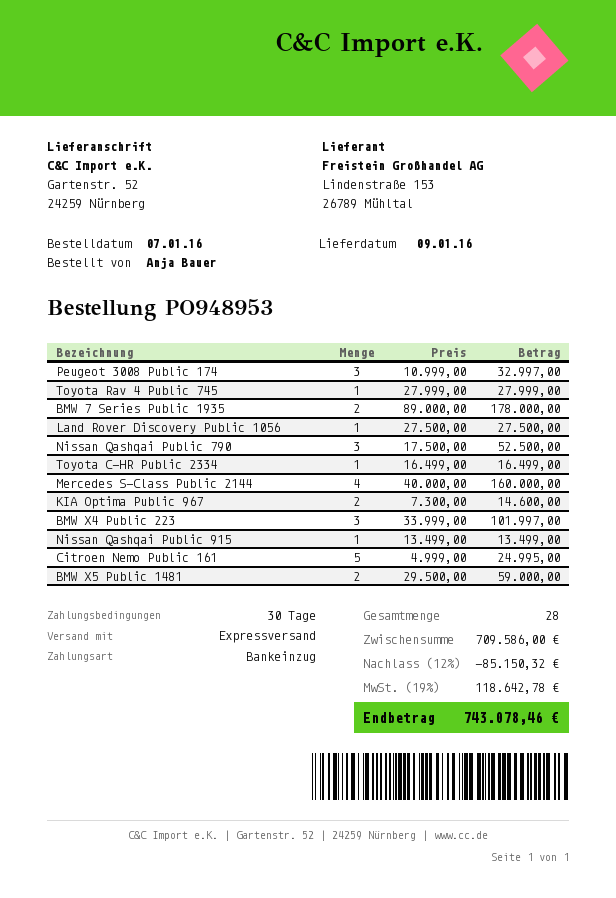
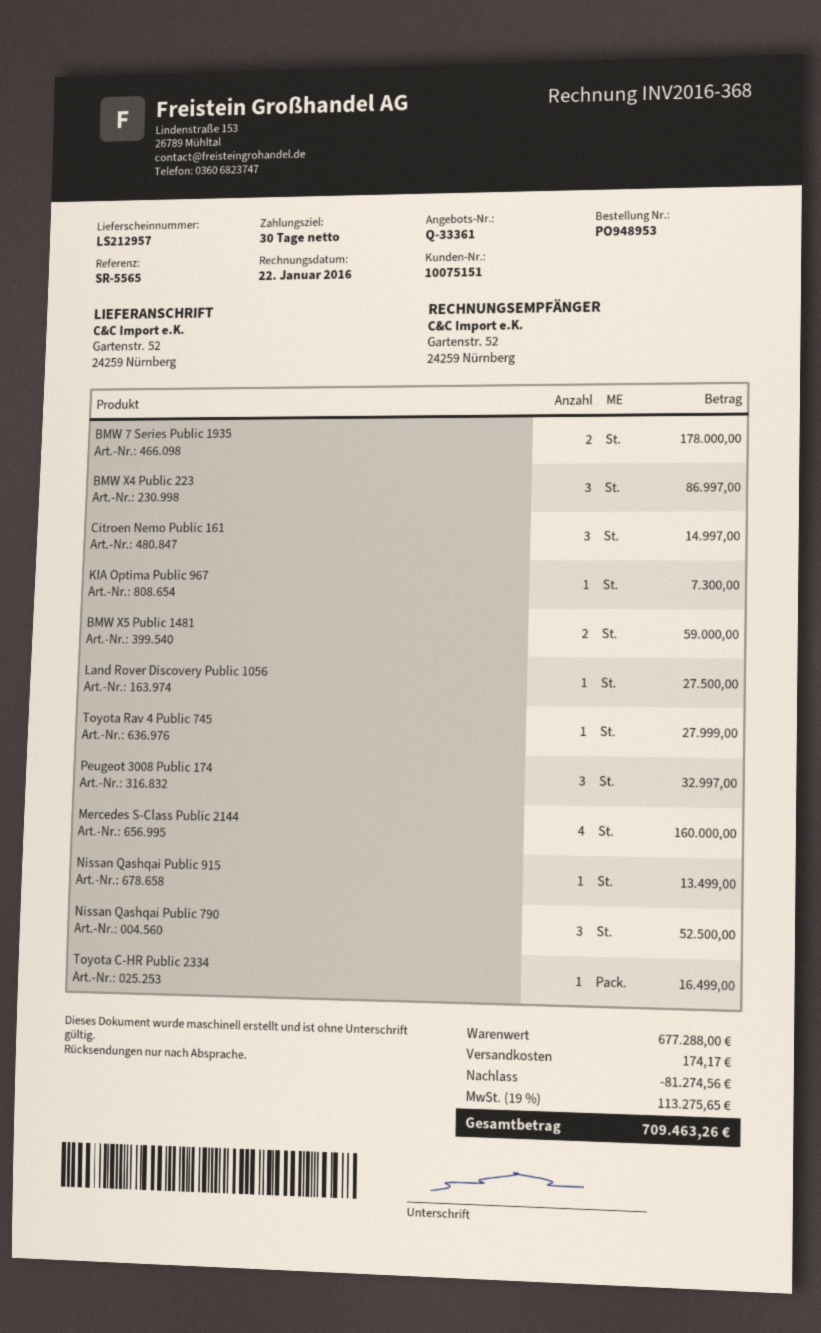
KIA Optima Public 967: 2 for 14600.00 -> 1 for 7300.00
BMW X4 Public 223: 3 for 101997.00 -> 3 for 86997.00
Citroen Nemo Public 161: 5 for 24995.00 -> 3 for 14997.00
subtotal: 709586.00 -> 677288.00
discount: 85150.32 -> 81274.56
shipping: none -> 174.17
tax: 19% = 118642.78 -> 19% = 113275.65
total: 743078.46 -> 709463.26

